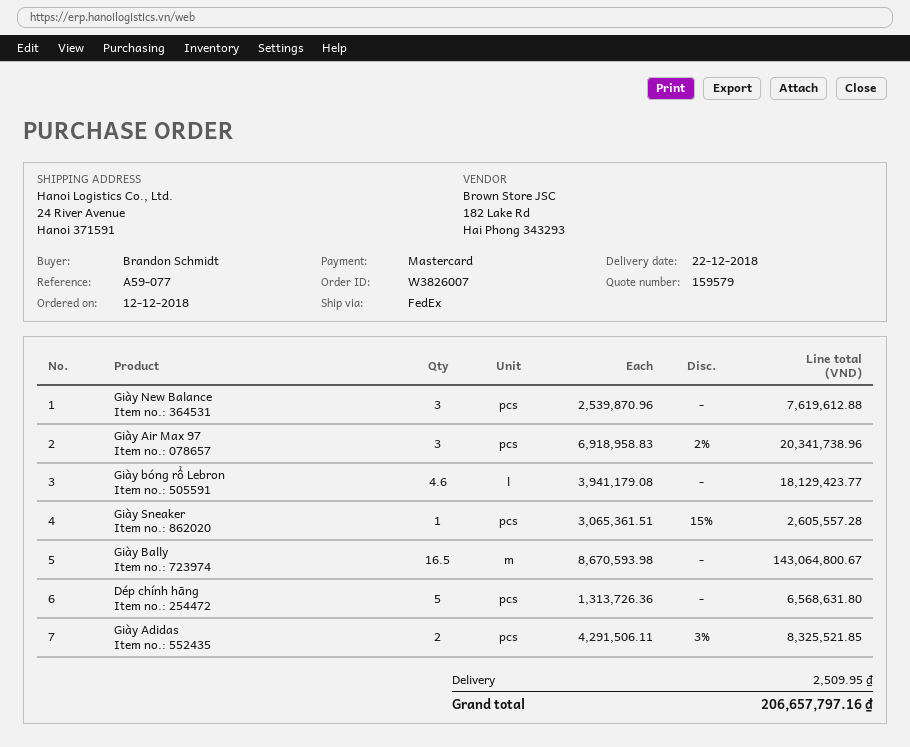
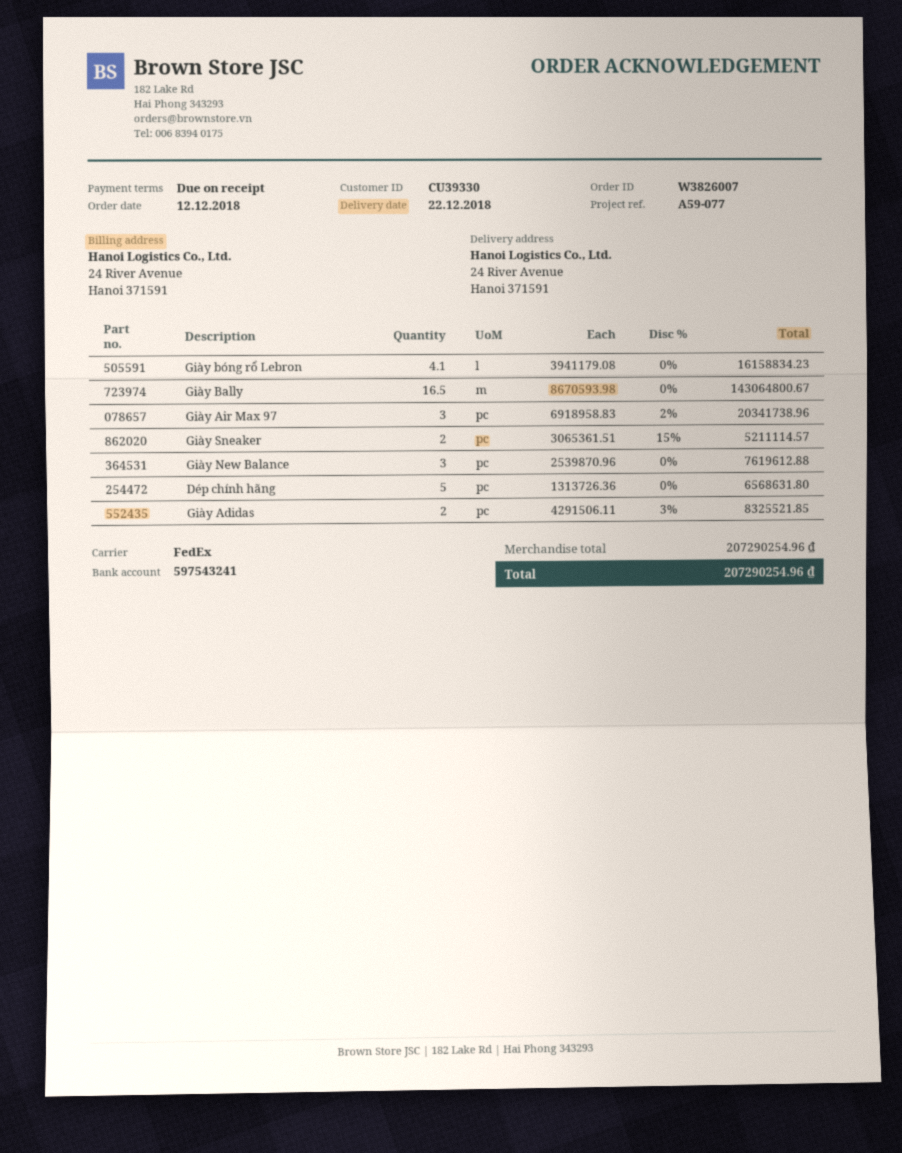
Giày bóng rổ Lebron: 4.6 x 3941179.08 = 18129423.77 -> 4.1 x 3941179.08 = 16158834.23
Giày Sneaker: 1 x 3065361.51 - 15% = 2605557.28 -> 2 x 3065361.51 - 15% = 5211114.57
shipping: 2509.95 -> none
total: 206657797.16 -> 207290254.96

